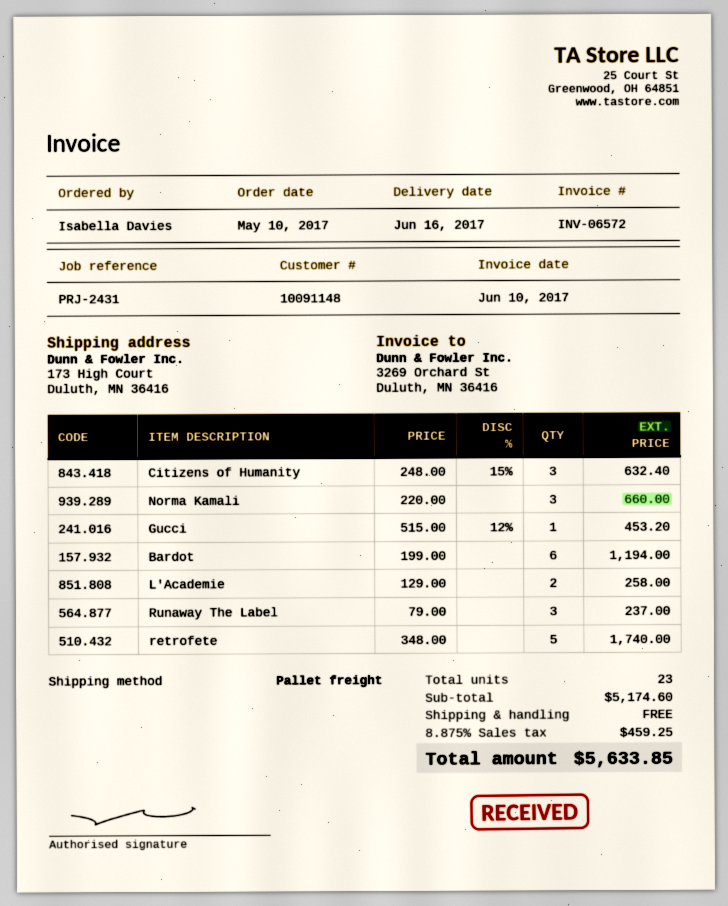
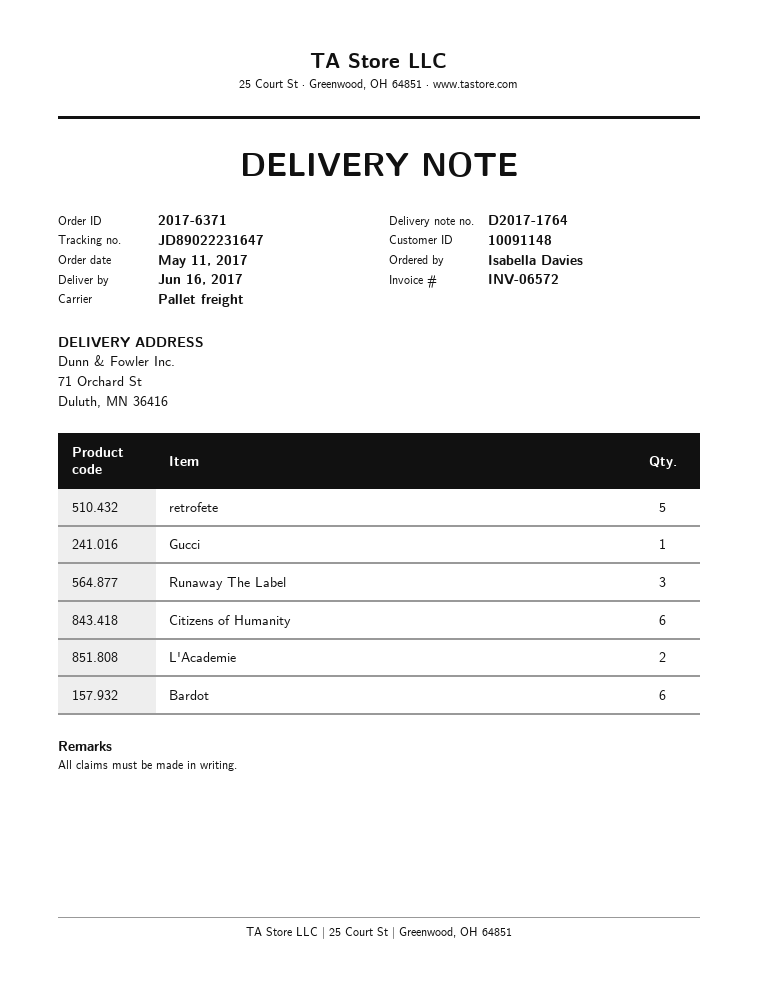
order date: 2017-05-10 -> 2017-05-11
ship to: 173 High Court, Duluth, MN 36416 -> 71 Orchard St, Duluth, MN 36416
Citizens of Humanity: 3 -> 6
Norma Kamali: 3 -> none

